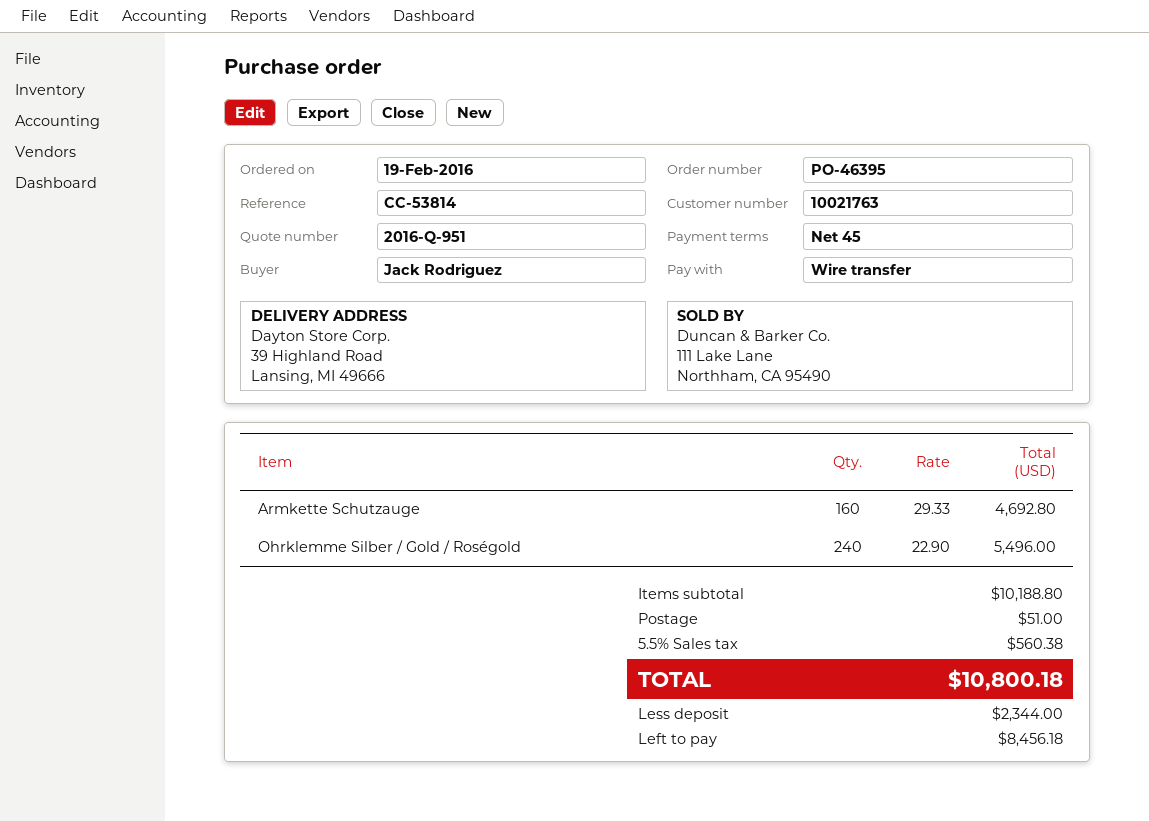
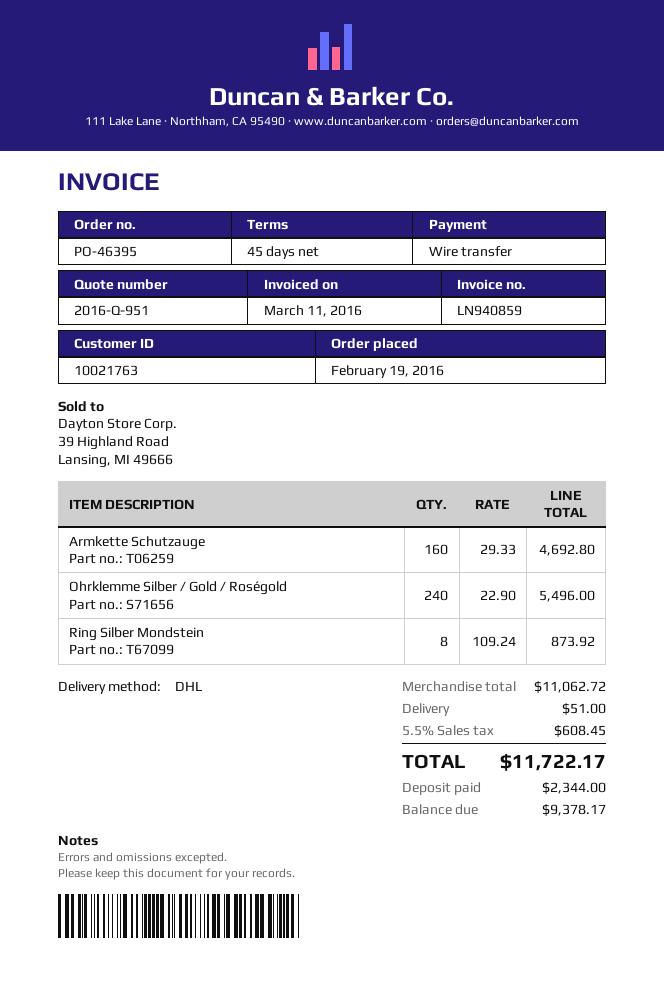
Ring Silber Mondstein: none -> 8 x 109.24 = 873.92
subtotal: 10188.80 -> 11062.72
tax: 5.5% = 560.38 -> 5.5% = 608.45
total: 10800.18 -> 11722.17
balance: 8456.18 -> 9378.17

